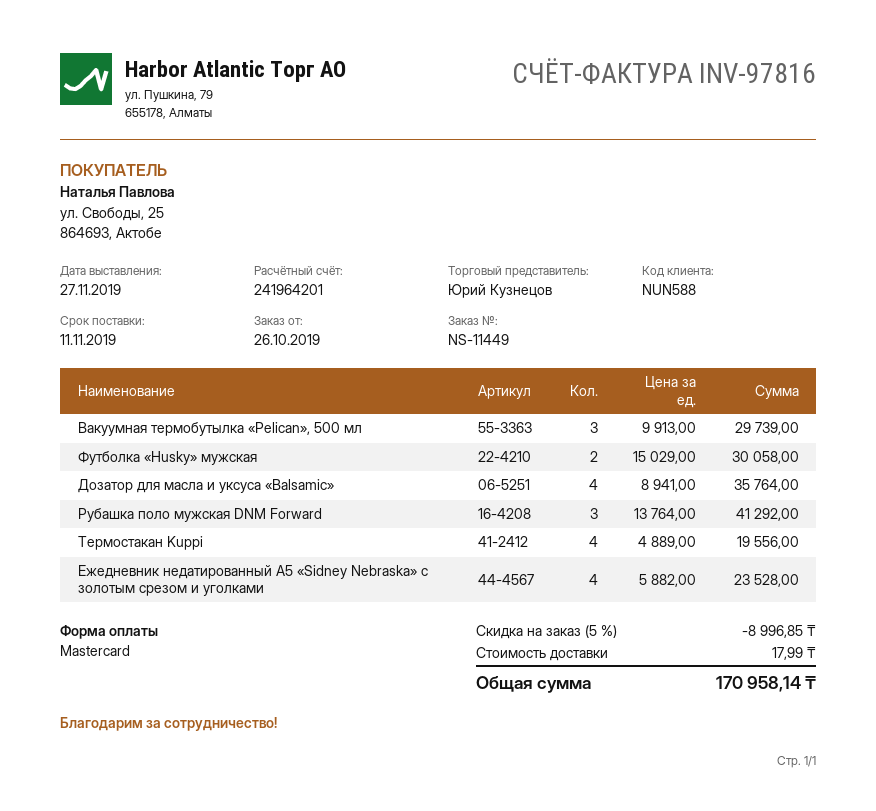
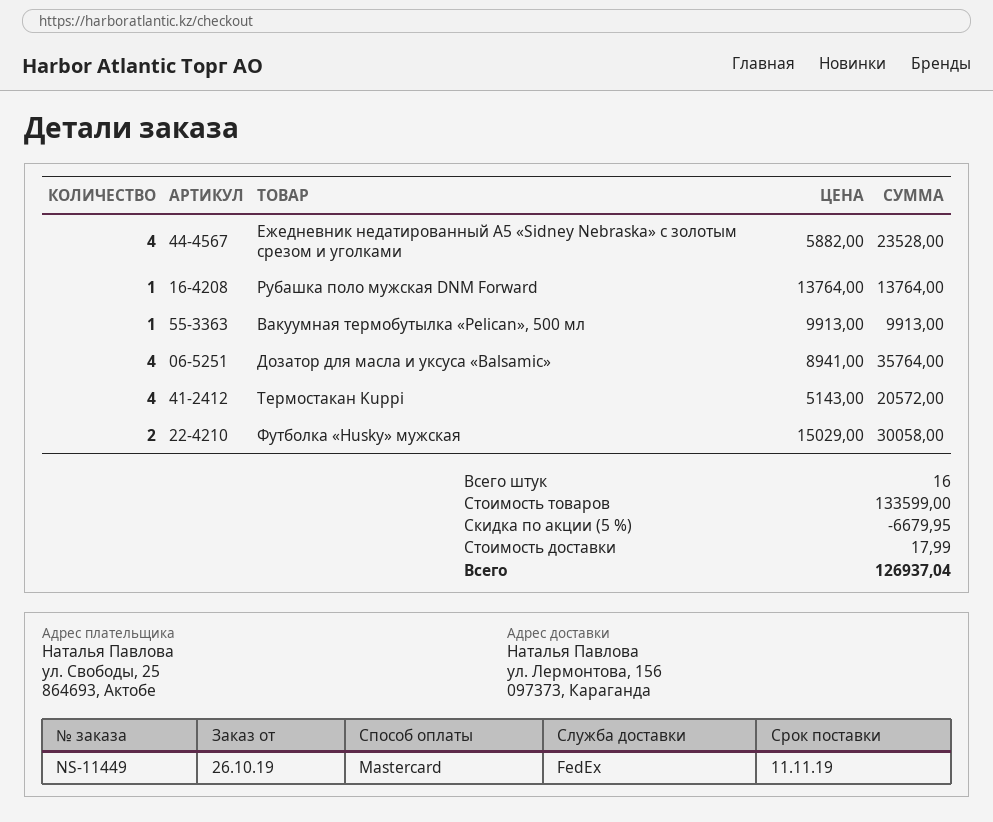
Вакуумная термобутылка «Pelican», 500 мл: 3 x 9913.00 = 29739.00 -> 1 x 9913.00 = 9913.00
Рубашка поло мужская DNM Forward: 3 x 13764.00 = 41292.00 -> 1 x 13764.00 = 13764.00
Термостакан Kuppi: 4 x 4889.00 = 19556.00 -> 4 x 5143.00 = 20572.00
discount: 5% = 8996.85 -> 5% = 6679.95
total: 170958.14 -> 126937.04

